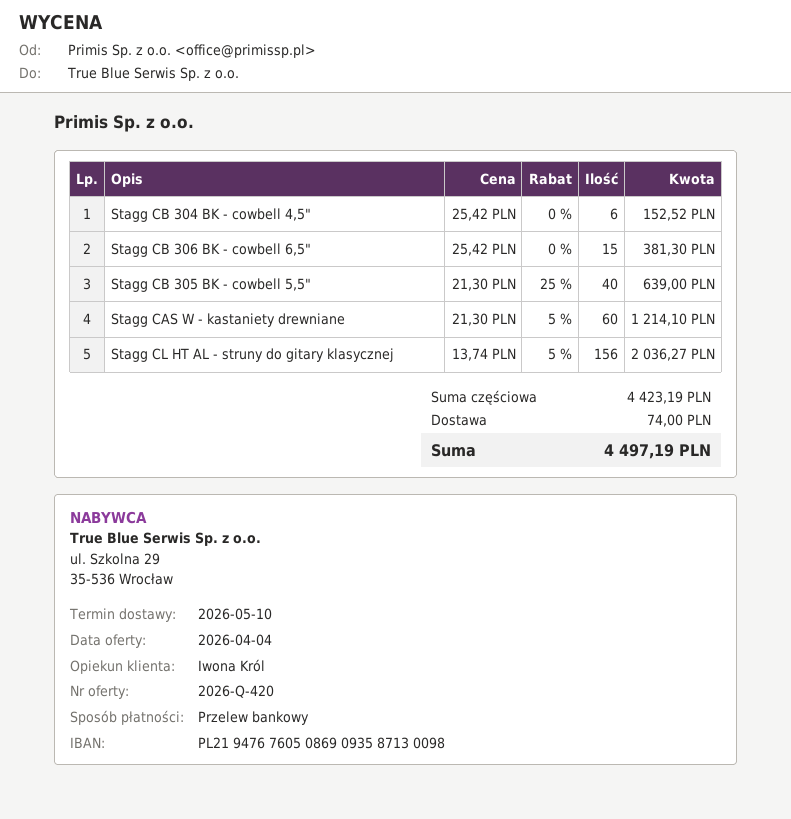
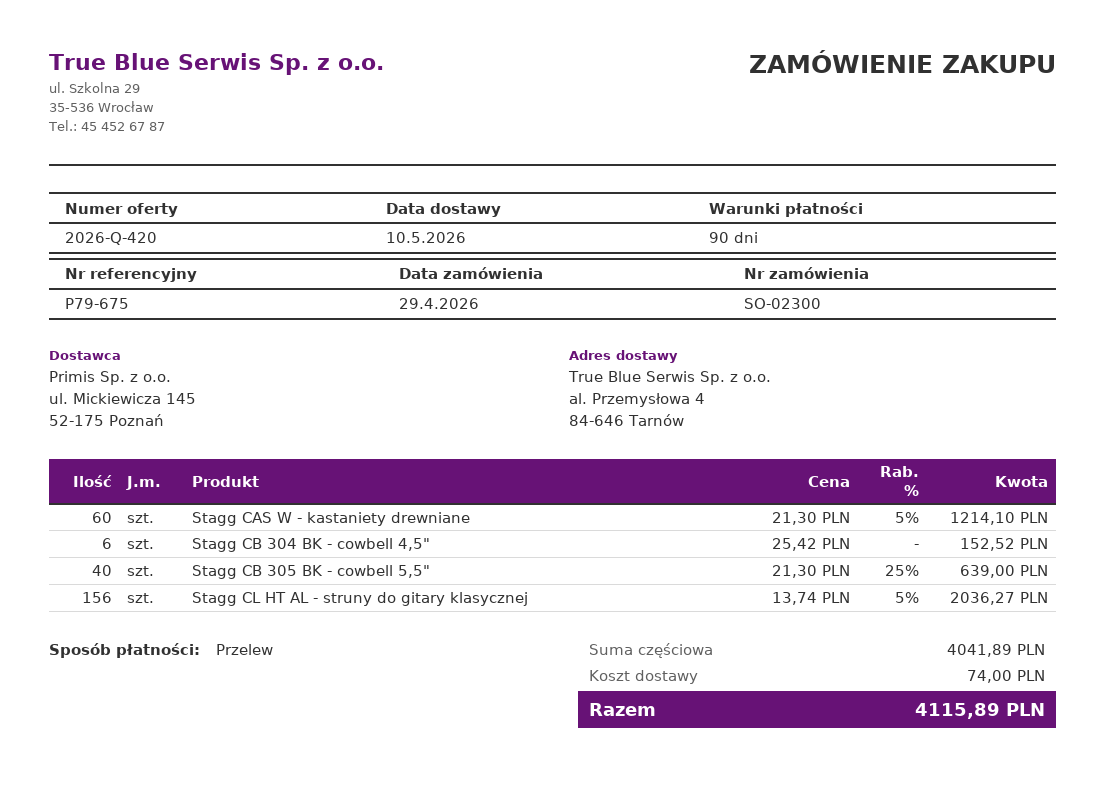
Stagg CB 306 BK - cowbell 6,5": 15 x 25.42 = 381.30 -> none
subtotal: 4423.19 -> 4041.89
total: 4497.19 -> 4115.89

